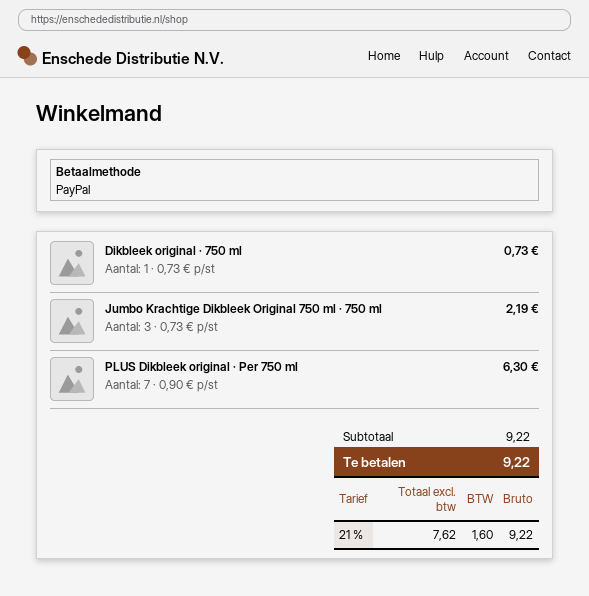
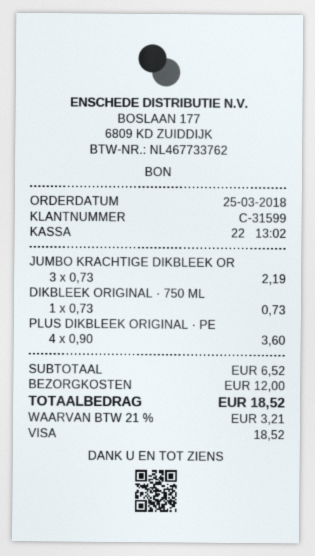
payment method: PayPal -> Visa
PLUS Dikbleek original · Per 750 ml: 7 x 0.90 = 6.30 -> 4 x 0.90 = 3.60
subtotal: 9.22 -> 6.52
shipping: none -> 12.00
tax: 21% = 1.60 -> 21% = 3.21
total: 9.22 -> 18.52

